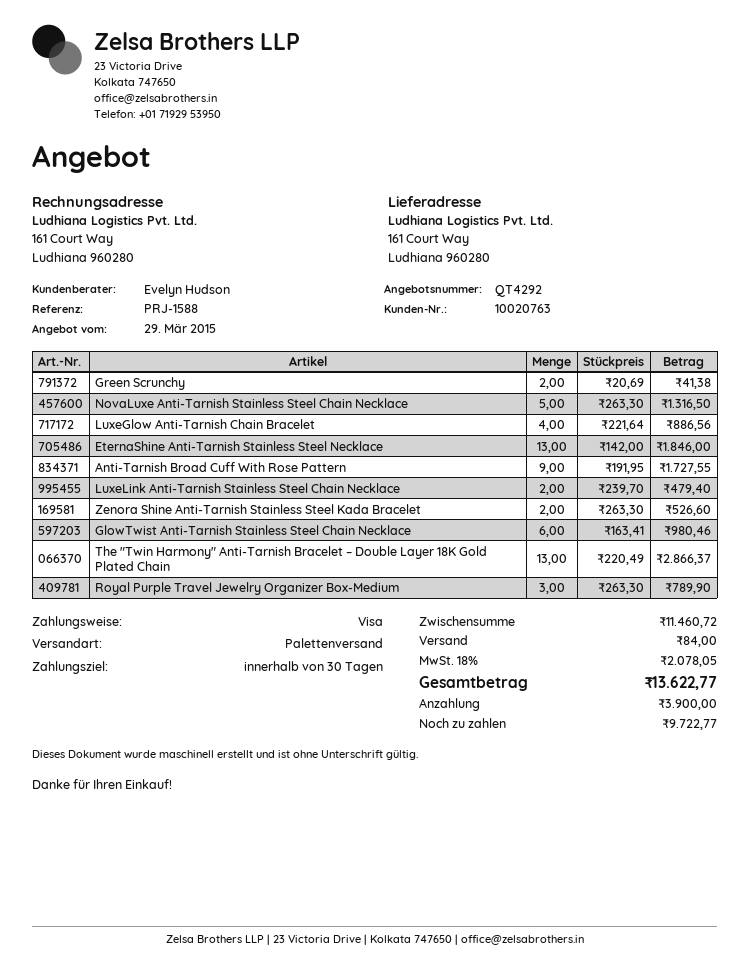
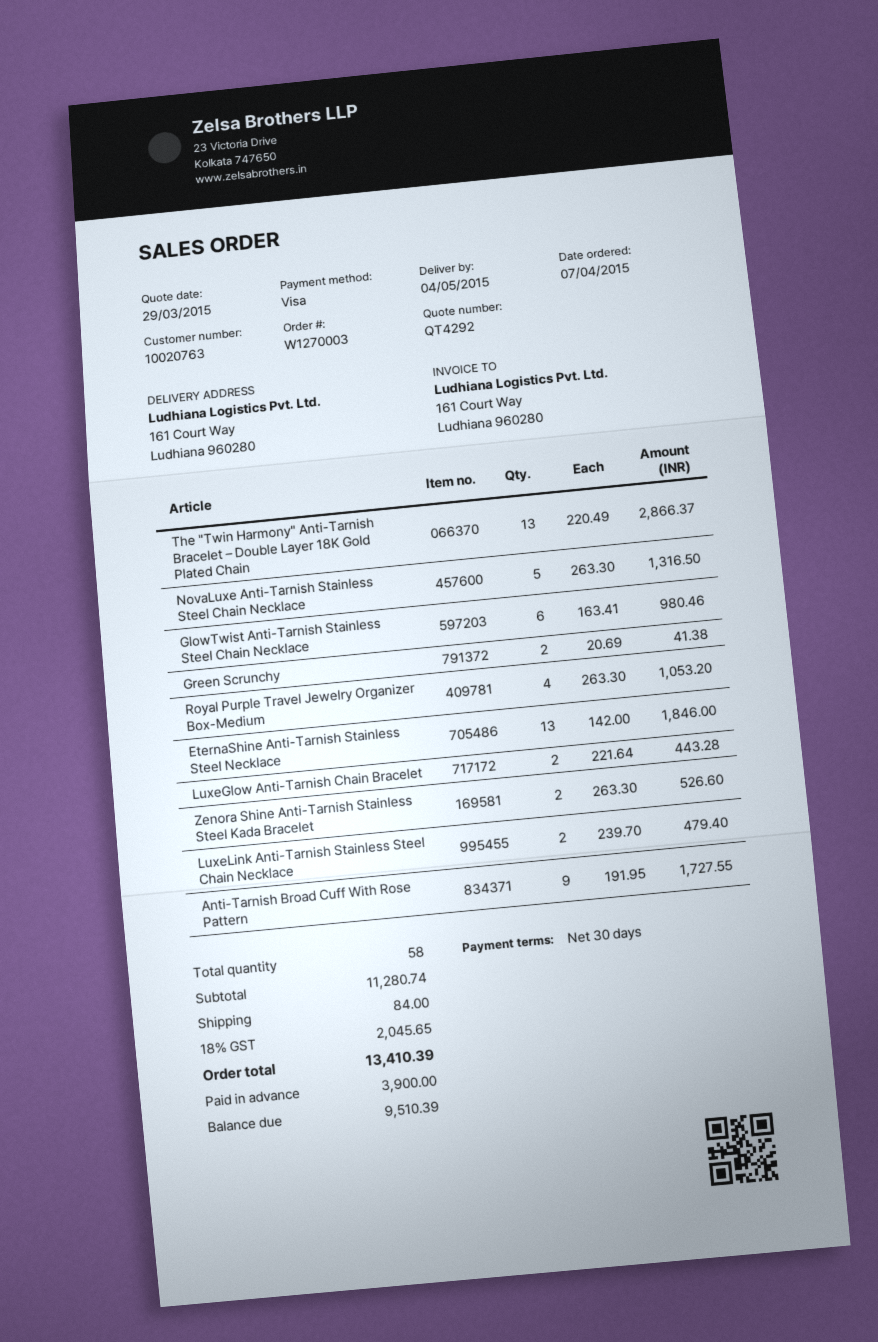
LuxeGlow Anti-Tarnish Chain Bracelet: 4 x 221.64 = 886.56 -> 2 x 221.64 = 443.28
Royal Purple Travel Jewelry Organizer Box-Medium: 3 x 263.30 = 789.90 -> 4 x 263.30 = 1053.20
subtotal: 11460.72 -> 11280.74
tax: 18% = 2078.05 -> 18% = 2045.65
total: 13622.77 -> 13410.39
balance: 9722.77 -> 9510.39

